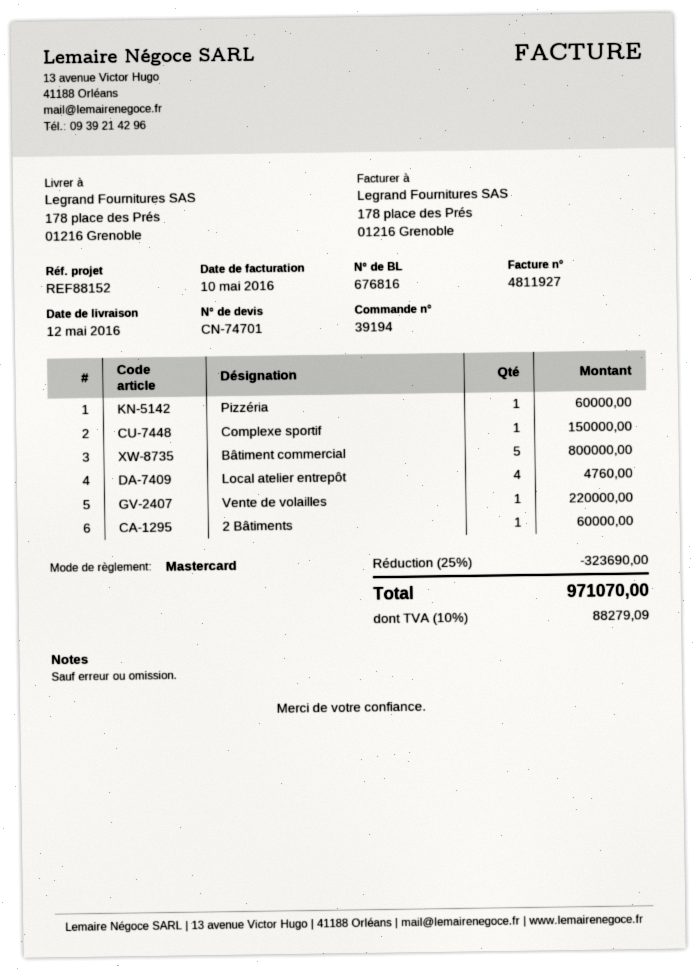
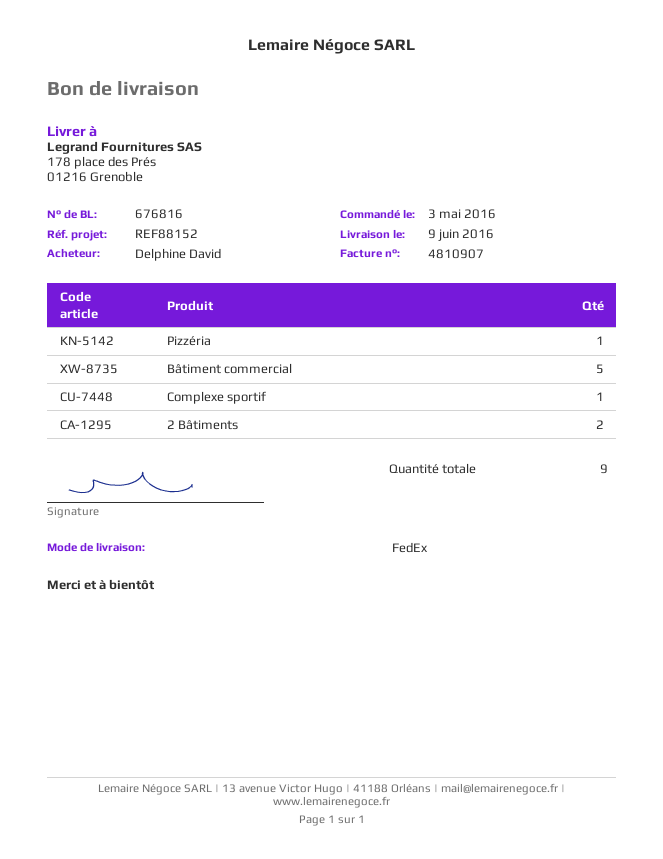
delivery date: 2016-05-12 -> 2016-06-09
invoice number: 4811927 -> 4810907
Local atelier entrepôt: 4 -> none
Vente de volailles: 1 -> none
2 Bâtiments: 1 -> 2

